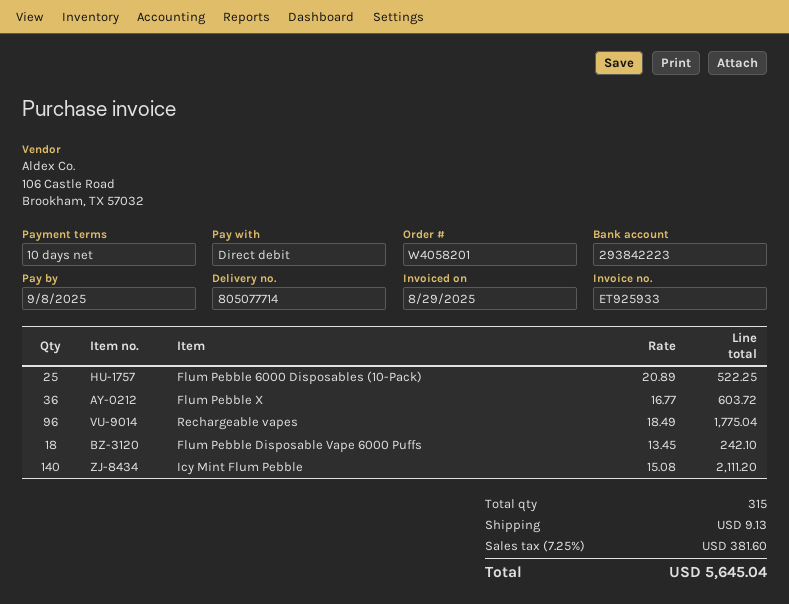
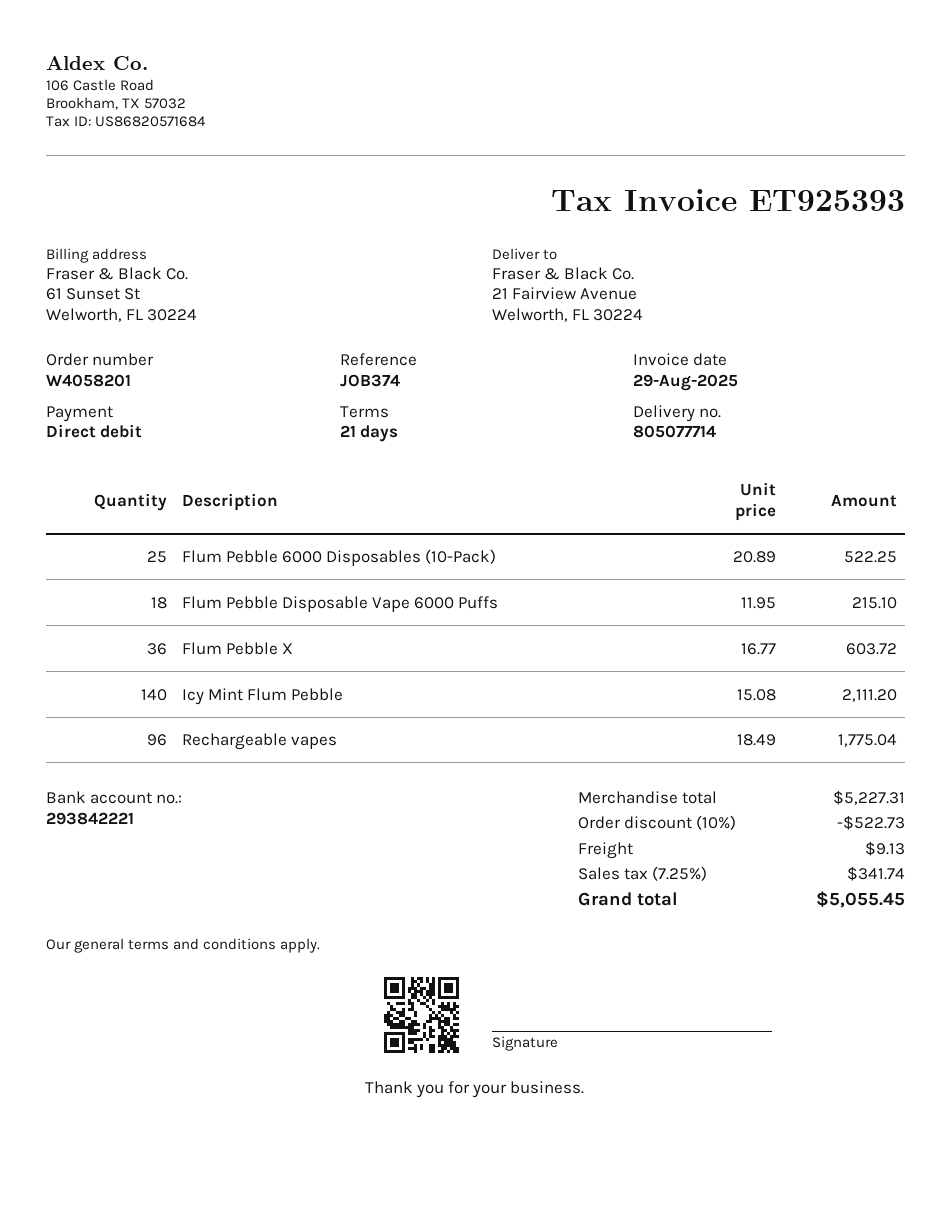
invoice number: ET925933 -> ET925393
payment terms: 10 days -> 21 days
bank account: 293842223 -> 293842221
Flum Pebble Disposable Vape 6000 Puffs: 18 x 13.45 = 242.10 -> 18 x 11.95 = 215.10
discount: none -> 10% = 522.73
tax: 7.25% = 381.60 -> 7.25% = 341.74
total: 5645.04 -> 5055.45

